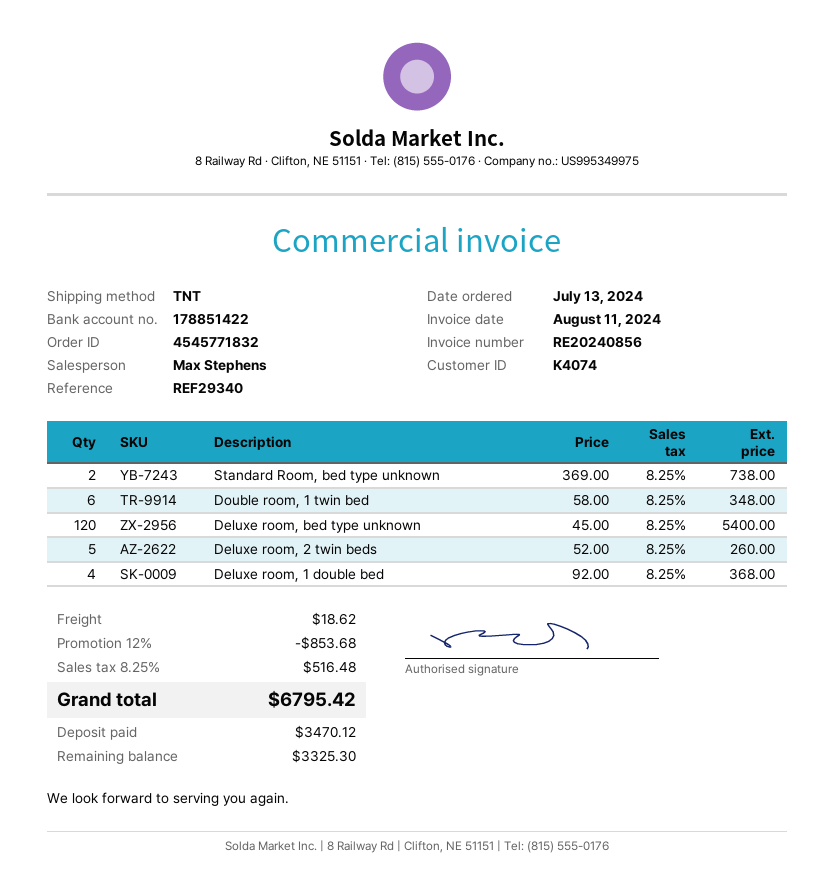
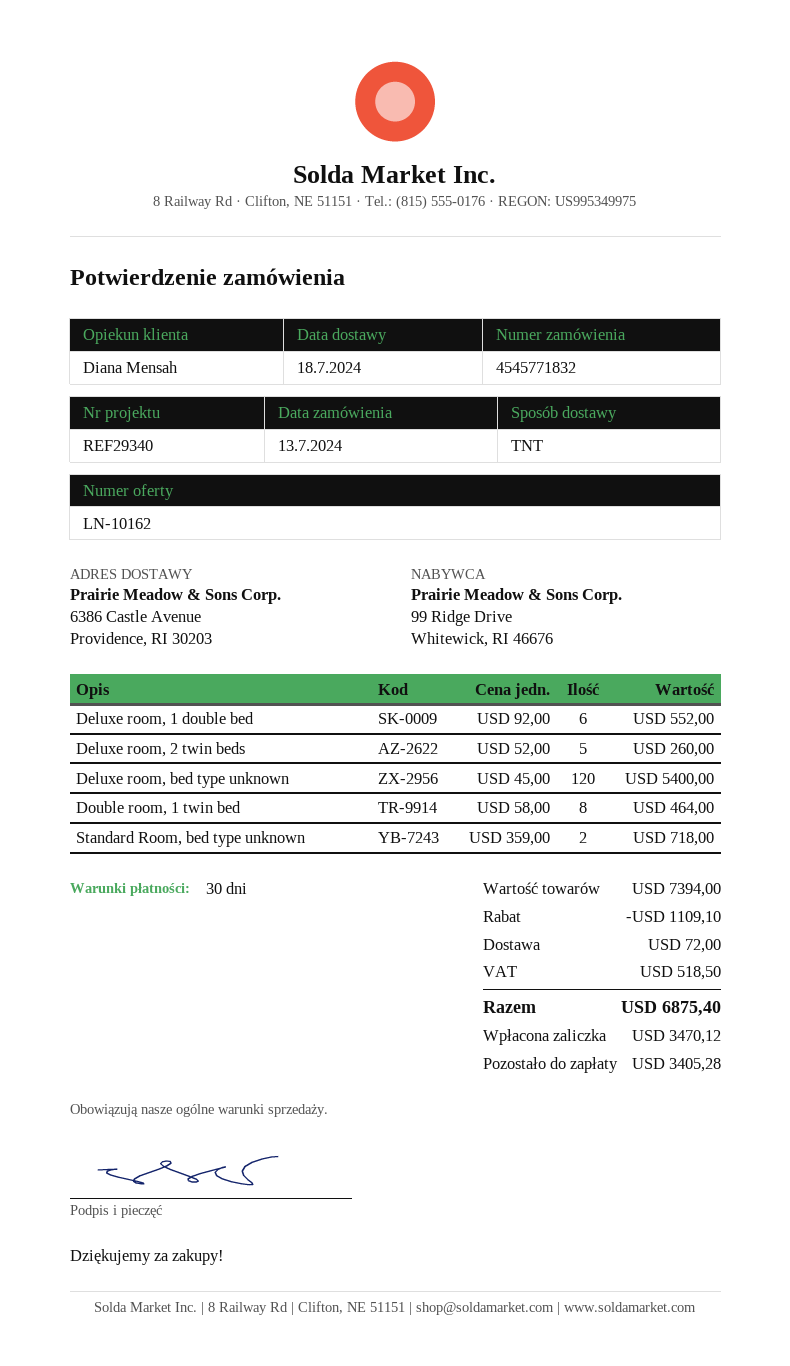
sales rep: Max Stephens -> Diana Mensah
Standard Room, bed type unknown: 2 x 369.00 = 738.00 -> 2 x 359.00 = 718.00
Double room, 1 twin bed: 6 x 58.00 = 348.00 -> 8 x 58.00 = 464.00
Deluxe room, 1 double bed: 4 x 92.00 = 368.00 -> 6 x 92.00 = 552.00
discount: 853.68 -> 1109.10
shipping: 18.62 -> 72.00
tax: 516.48 -> 518.50
total: 6795.42 -> 6875.40
balance: 3325.30 -> 3405.28

